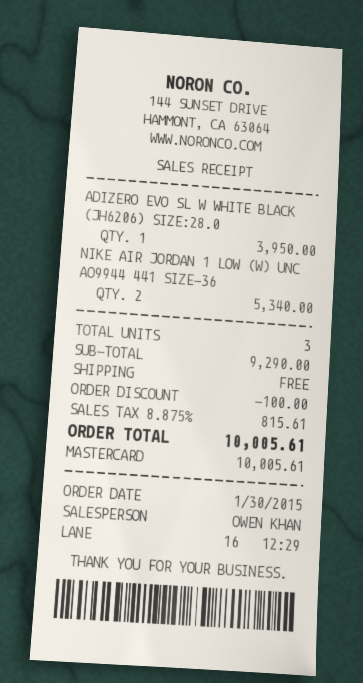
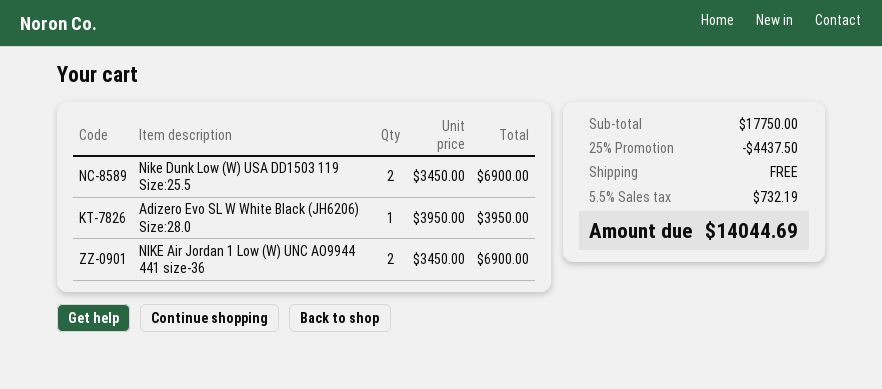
NIKE AIR JORDAN 1 LOW (W) UNC AO9944 441 SIZE-36: 2 for 5340.00 -> 2 for 6900.00
Nike Dunk Low (W) USA DD1503 119 Size:25.5: none -> 2 for 6900.00
subtotal: 9290.00 -> 17750.00
discount: 100.00 -> 4437.50
tax: 8.875% = 815.61 -> 5.5% = 732.19
total: 10005.61 -> 14044.69

